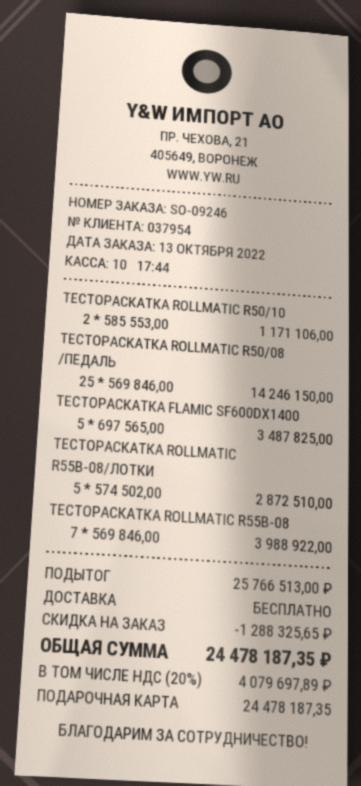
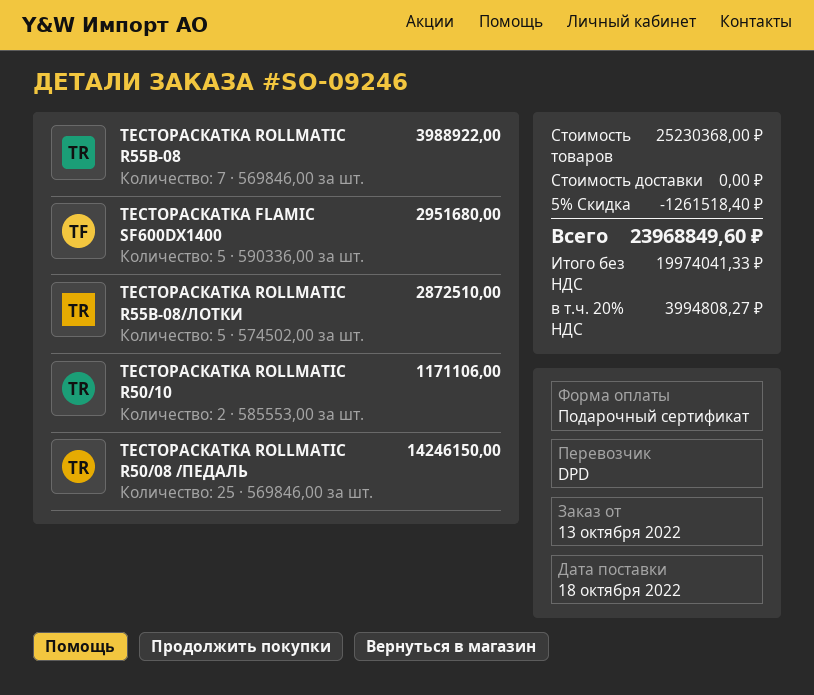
ТЕСТОРАСКАТКА FLAMIC SF600DX1400: 5 x 697565.00 = 3487825.00 -> 5 x 590336.00 = 2951680.00
subtotal: 25766513.00 -> 25230368.00
discount: 1288325.65 -> 1261518.40
tax: 20% = 4079697.89 -> 20% = 3994808.27
total: 24478187.35 -> 23968849.60

